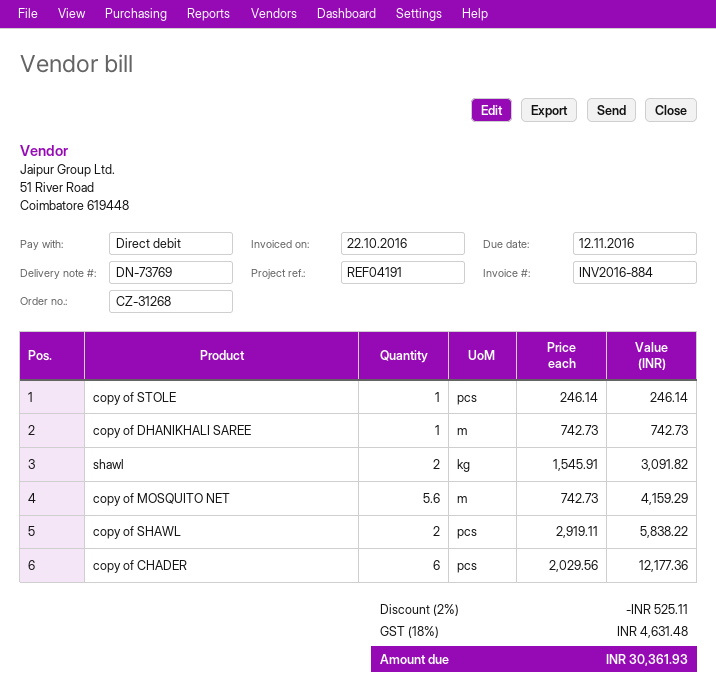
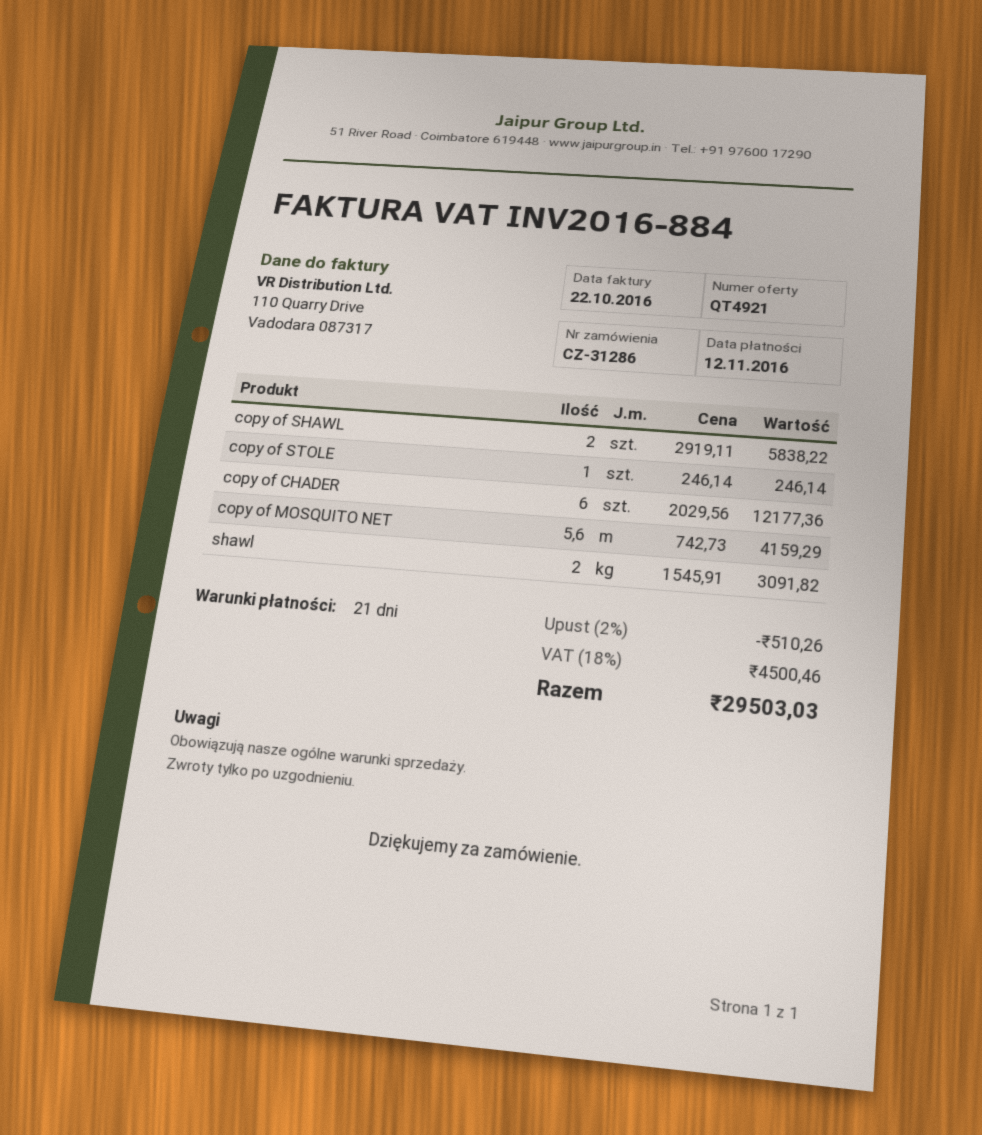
order number: CZ-31268 -> CZ-31286
copy of DHANIKHALI SAREE: 1 x 742.73 = 742.73 -> none
discount: 2% = 525.11 -> 2% = 510.26
tax: 18% = 4631.48 -> 18% = 4500.46
total: 30361.93 -> 29503.03

